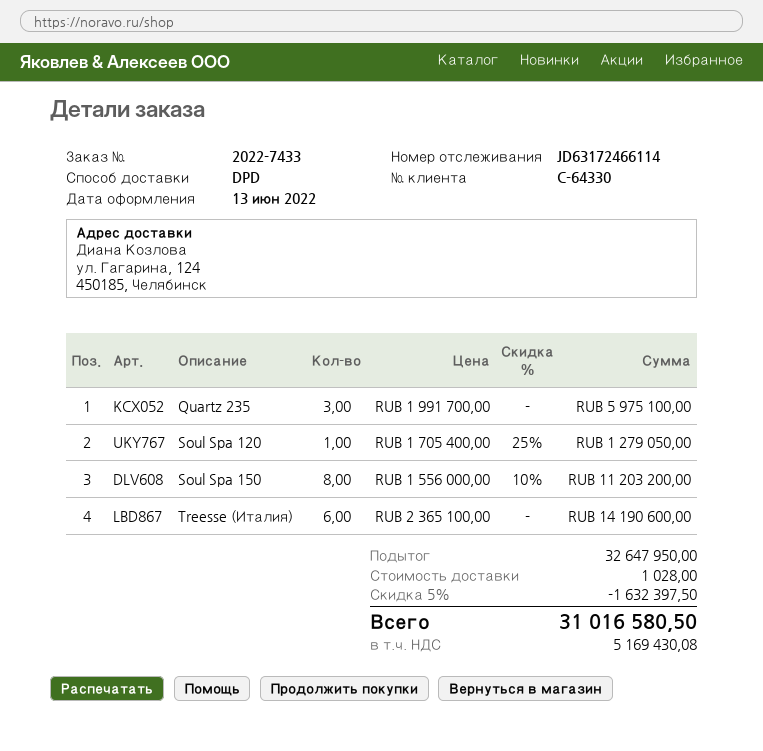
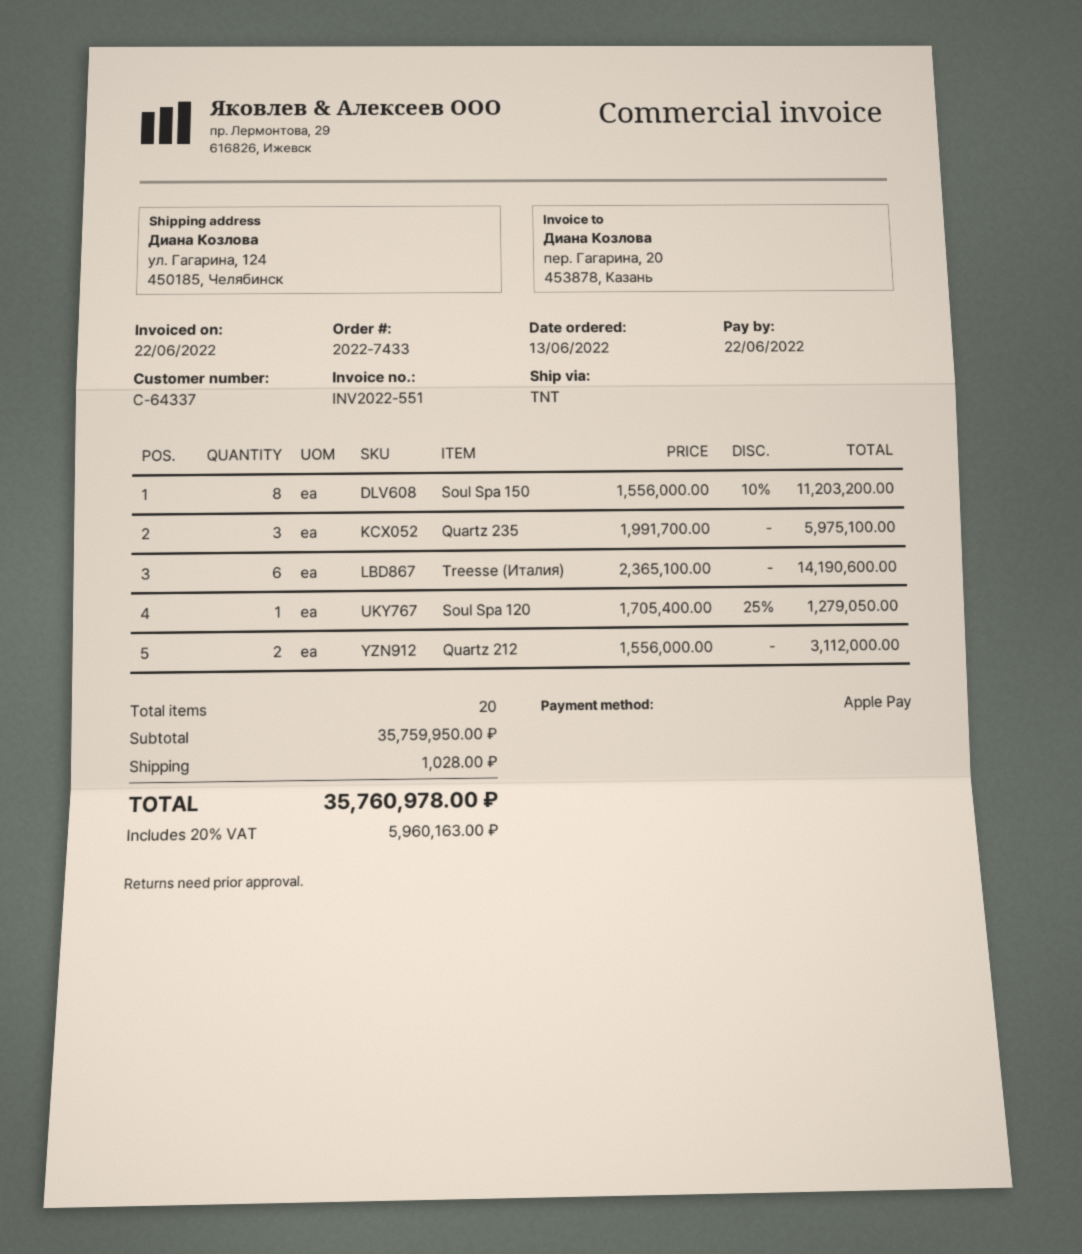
customer number: C-64330 -> C-64337
shipping method: DPD -> TNT
Quartz 212: none -> 2 x 1556000.00 = 3112000.00
subtotal: 32647950.00 -> 35759950.00
discount: 5% = 1632397.50 -> none
tax: 5169430.08 -> 5960163.00
total: 31016580.50 -> 35760978.00

